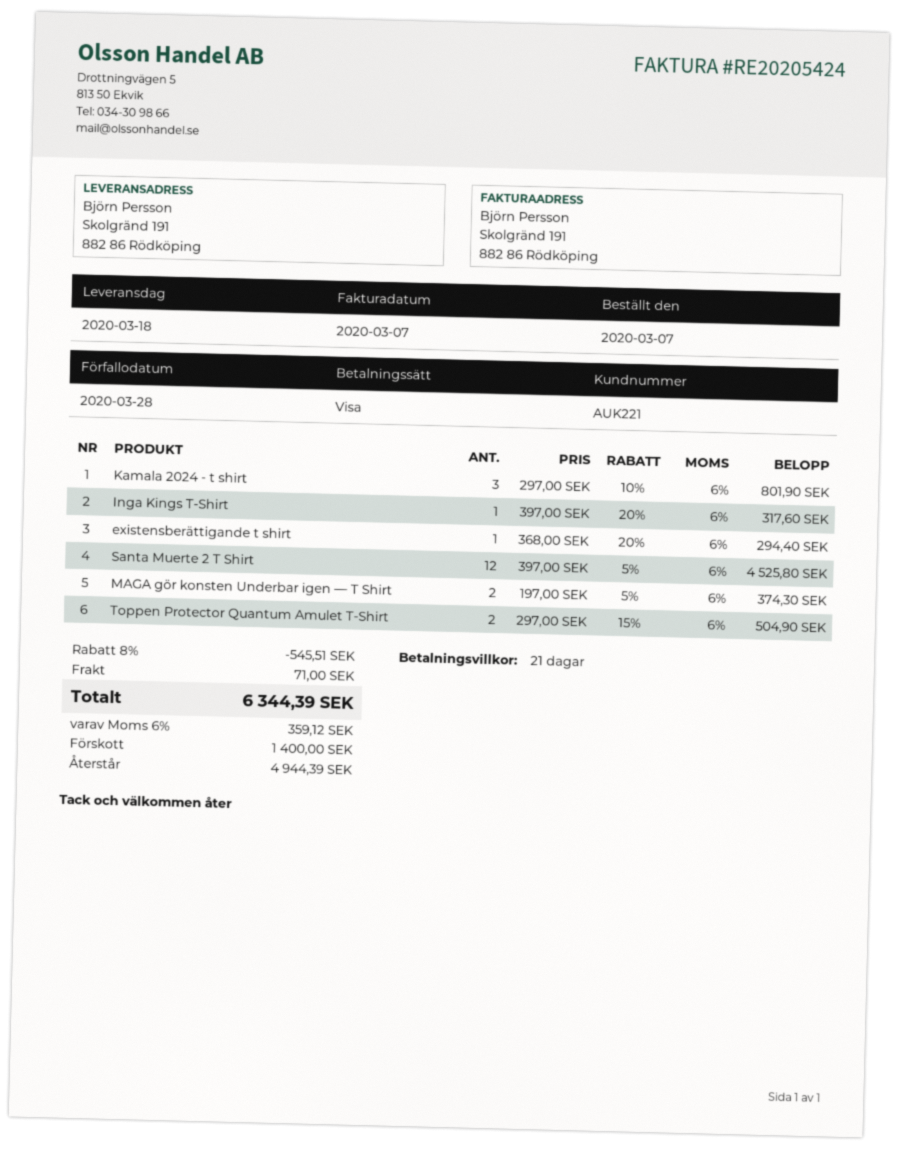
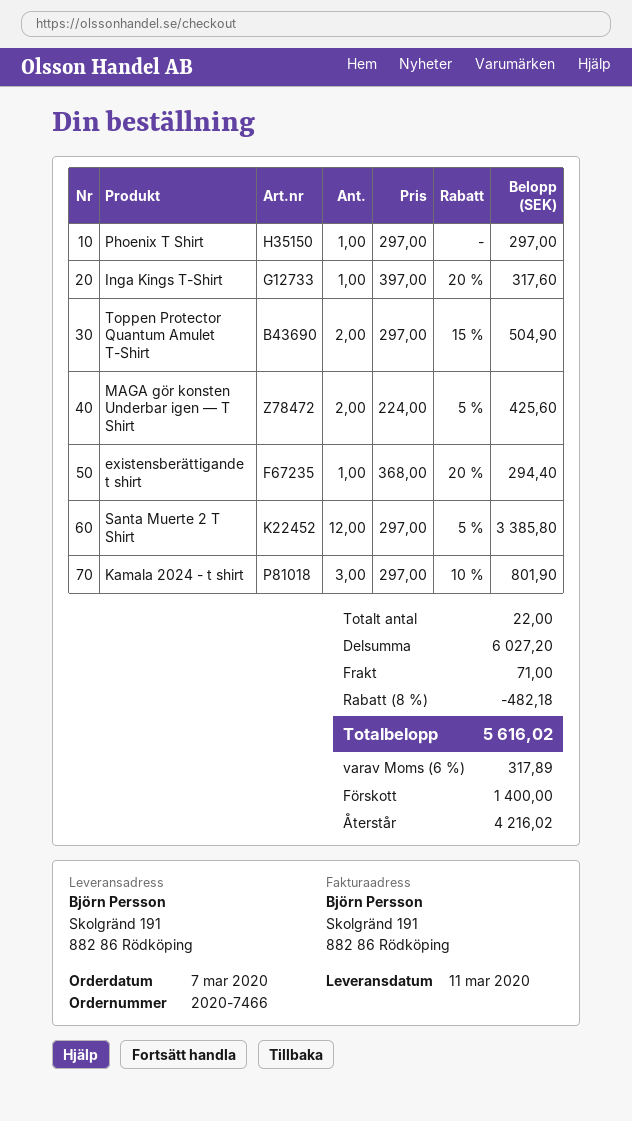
delivery date: 2020-03-18 -> 2020-03-11
Santa Muerte 2 T Shirt: 12 x 397.00 - 5% = 4525.80 -> 12 x 297.00 - 5% = 3385.80
MAGA gör konsten Underbar igen — T Shirt: 2 x 197.00 - 5% = 374.30 -> 2 x 224.00 - 5% = 425.60
Phoenix T Shirt: none -> 1 x 297.00 = 297.00
discount: 8% = 545.51 -> 8% = 482.18
tax: 6% = 359.12 -> 6% = 317.89
total: 6344.39 -> 5616.02
balance: 4944.39 -> 4216.02

